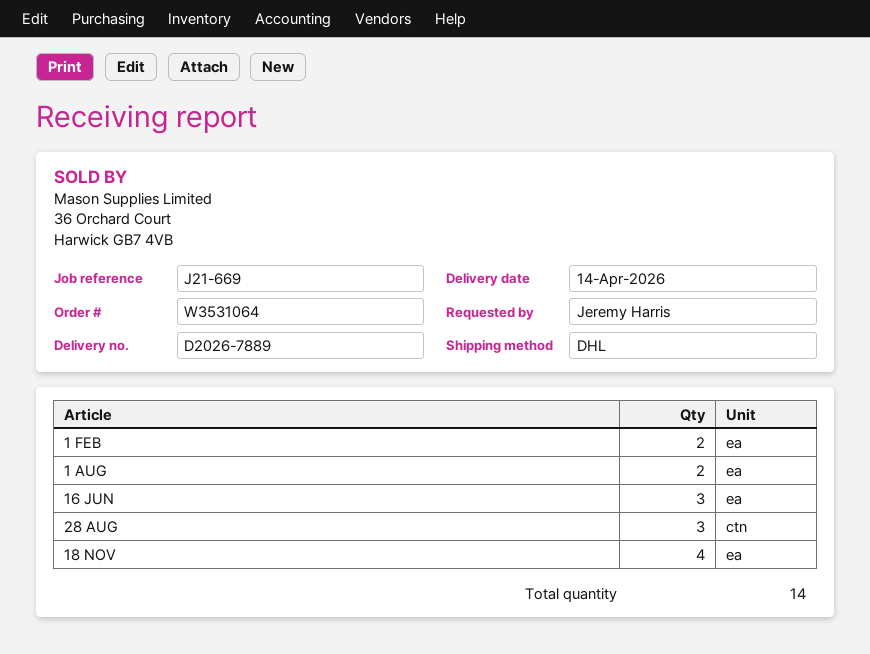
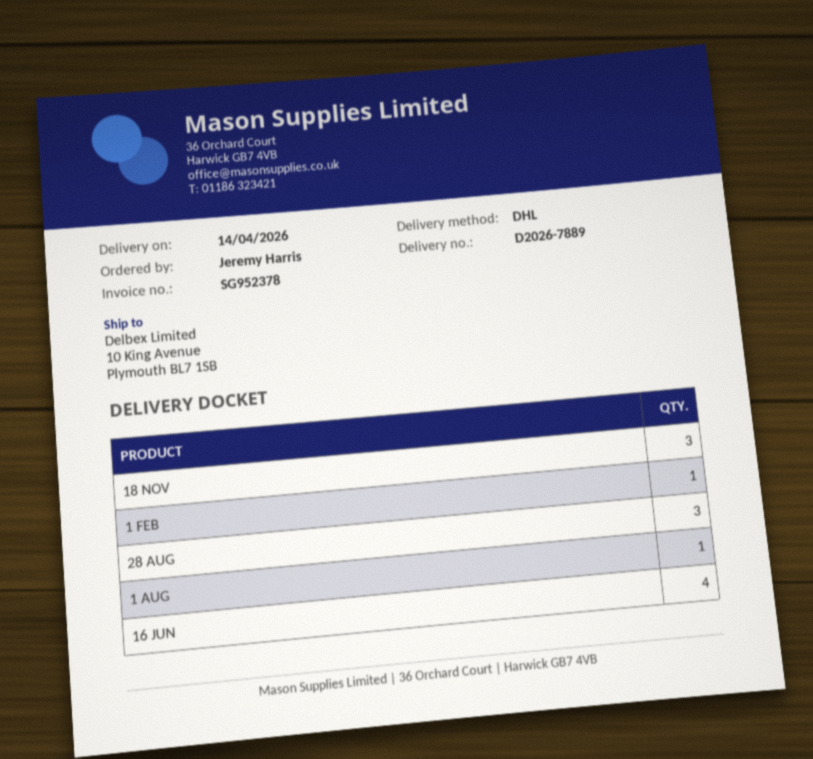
1 FEB: 2 -> 1
1 AUG: 2 -> 1
16 JUN: 3 -> 4
18 NOV: 4 -> 3

